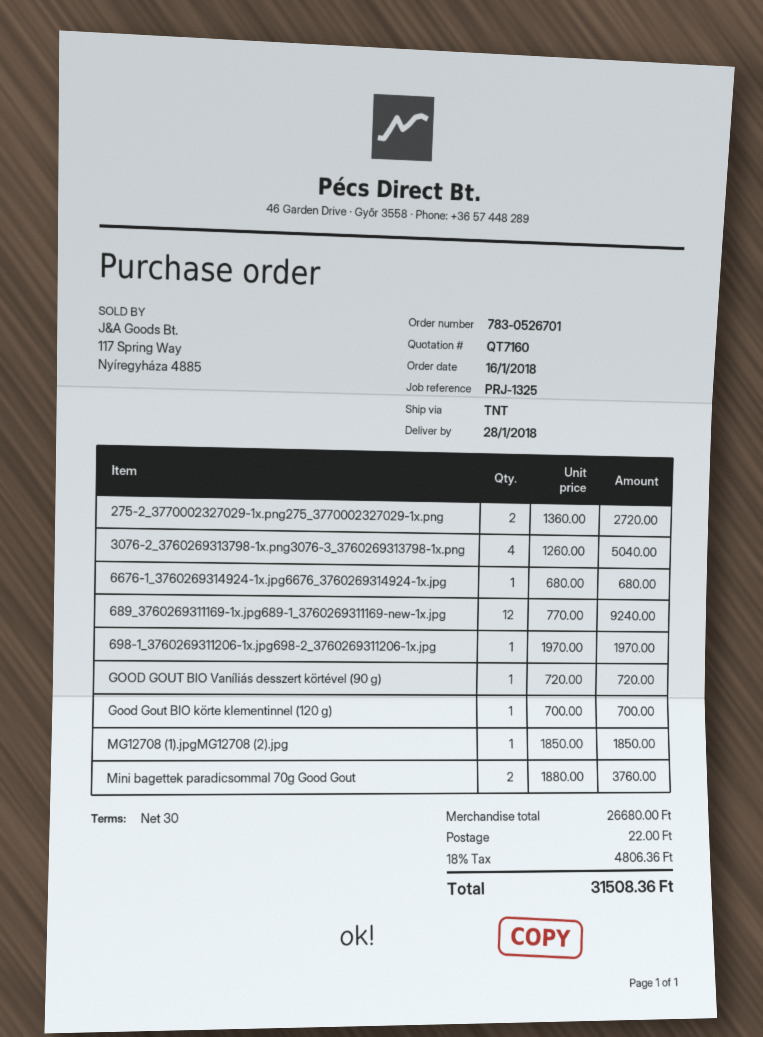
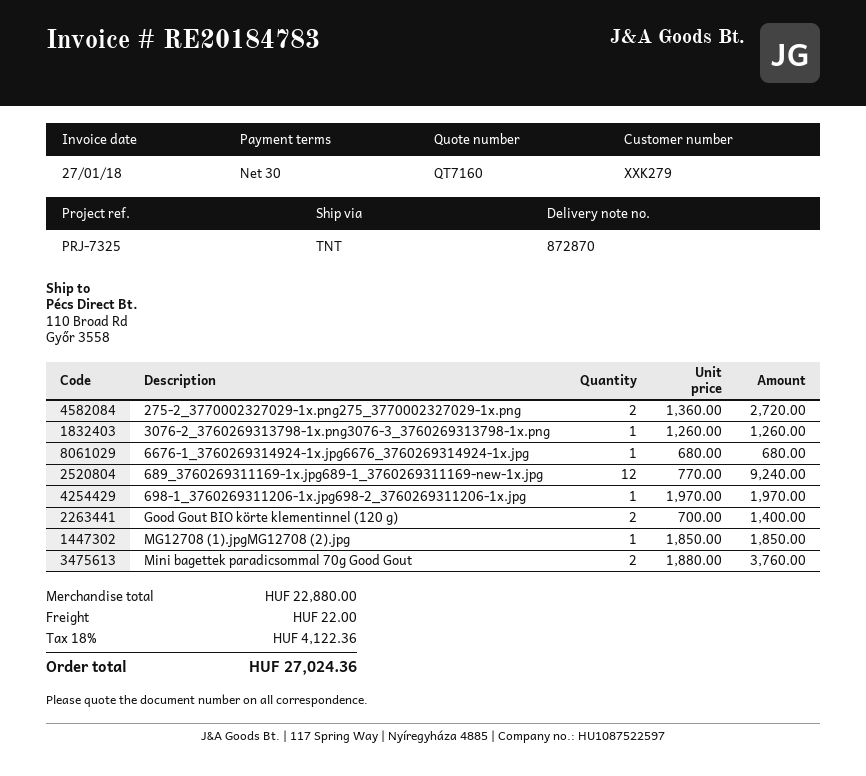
reference: PRJ-1325 -> PRJ-7325
3076-2_3760269313798-1x.png3076-3_3760269313798-1x.png: 4 x 1260.00 = 5040.00 -> 1 x 1260.00 = 1260.00
GOOD GOUT BIO Vaníliás desszert körtével (90 g): 1 x 720.00 = 720.00 -> none
Good Gout BIO körte klementinnel (120 g): 1 x 700.00 = 700.00 -> 2 x 700.00 = 1400.00
subtotal: 26680.00 -> 22880.00
tax: 18% = 4806.36 -> 18% = 4122.36
total: 31508.36 -> 27024.36

